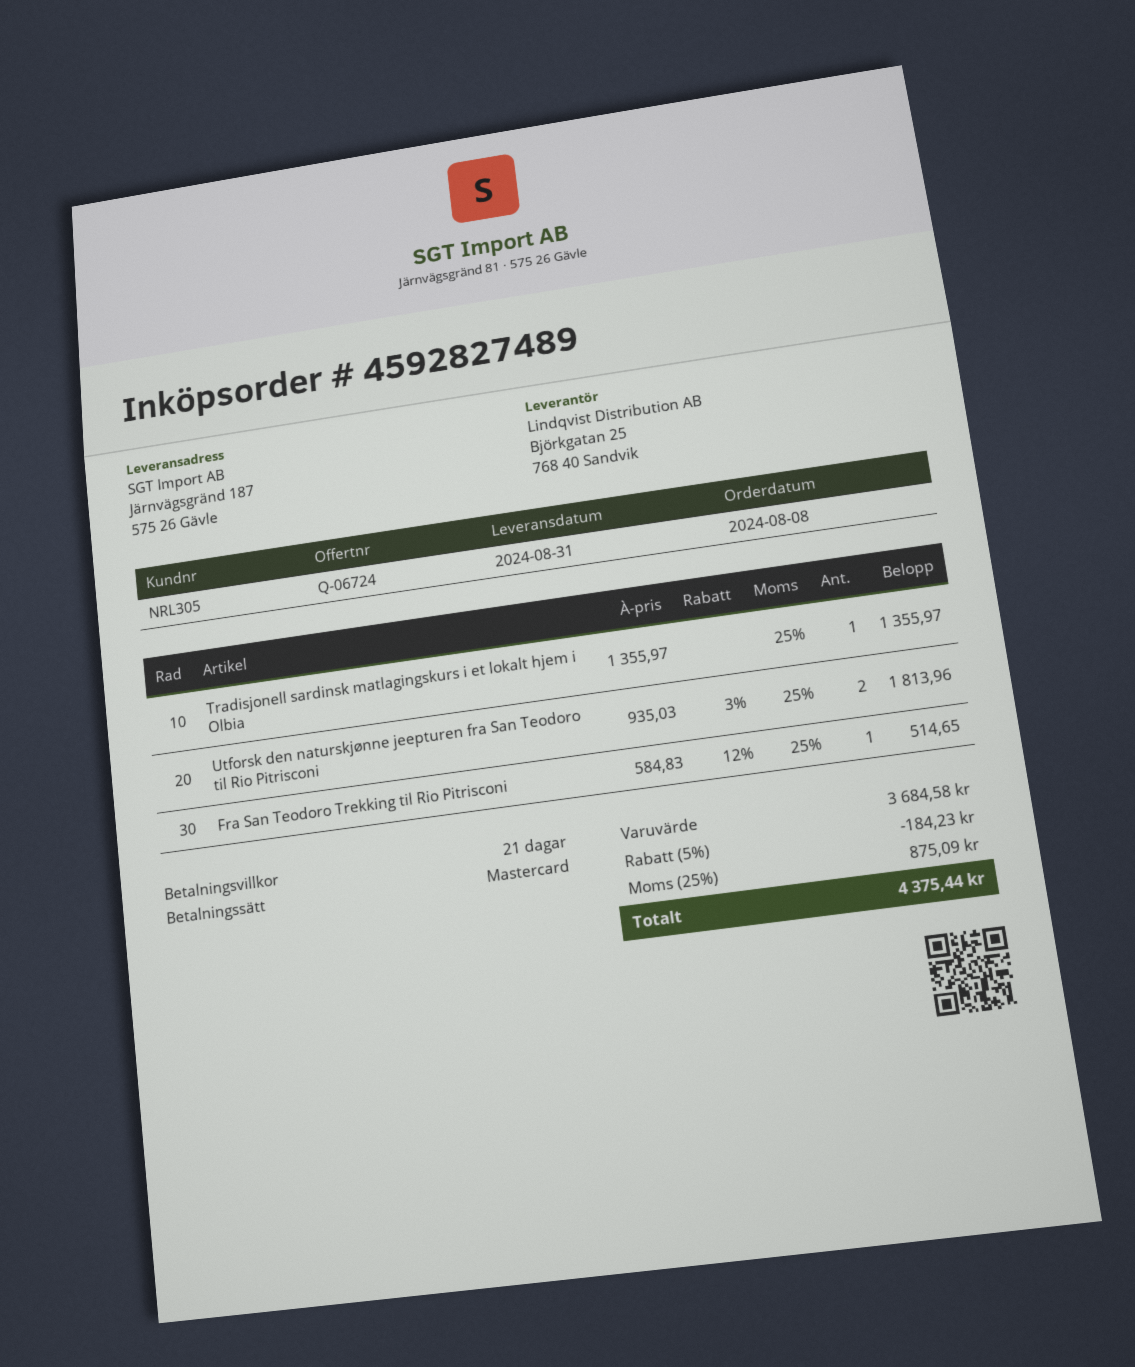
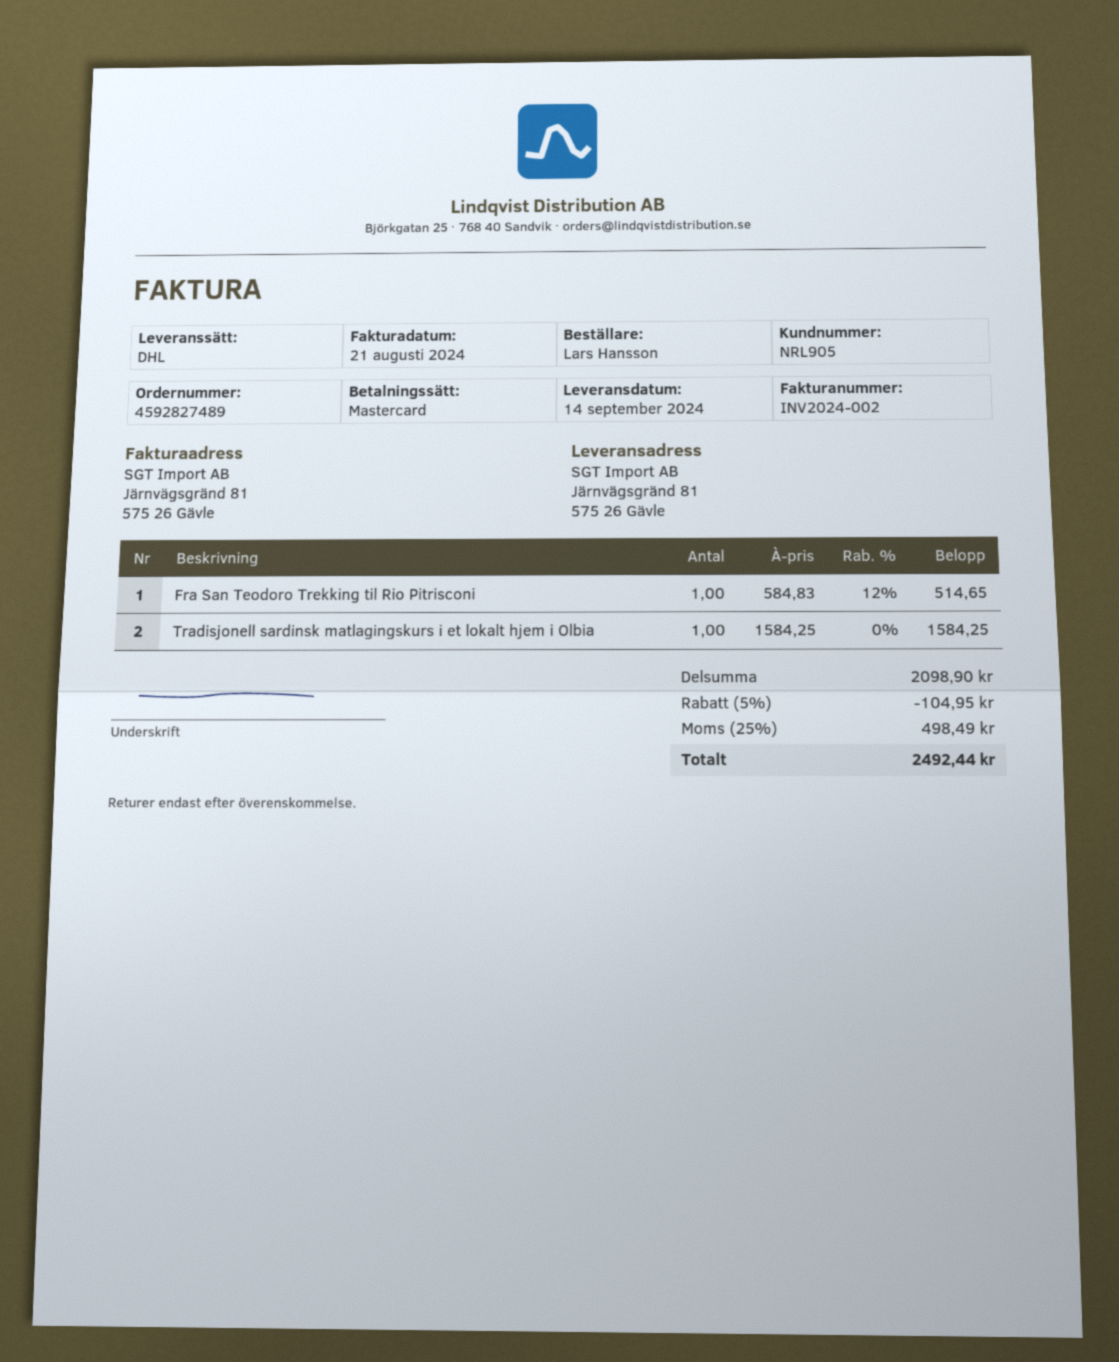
delivery date: 2024-08-31 -> 2024-09-14
customer number: NRL305 -> NRL905
ship to: Järnvägsgränd 187, 575 26 Gävle -> Järnvägsgränd 81, 575 26 Gävle
Tradisjonell sardinsk matlagingskurs i et lokalt hjem i Olbia: 1 x 1355.97 = 1355.97 -> 1 x 1584.25 = 1584.25
Utforsk den naturskjønne jeepturen fra San Teodoro til Rio Pitrisconi: 2 x 935.03 - 3% = 1813.96 -> none
subtotal: 3684.58 -> 2098.90
discount: 5% = 184.23 -> 5% = 104.95
tax: 25% = 875.09 -> 25% = 498.49
total: 4375.44 -> 2492.44

